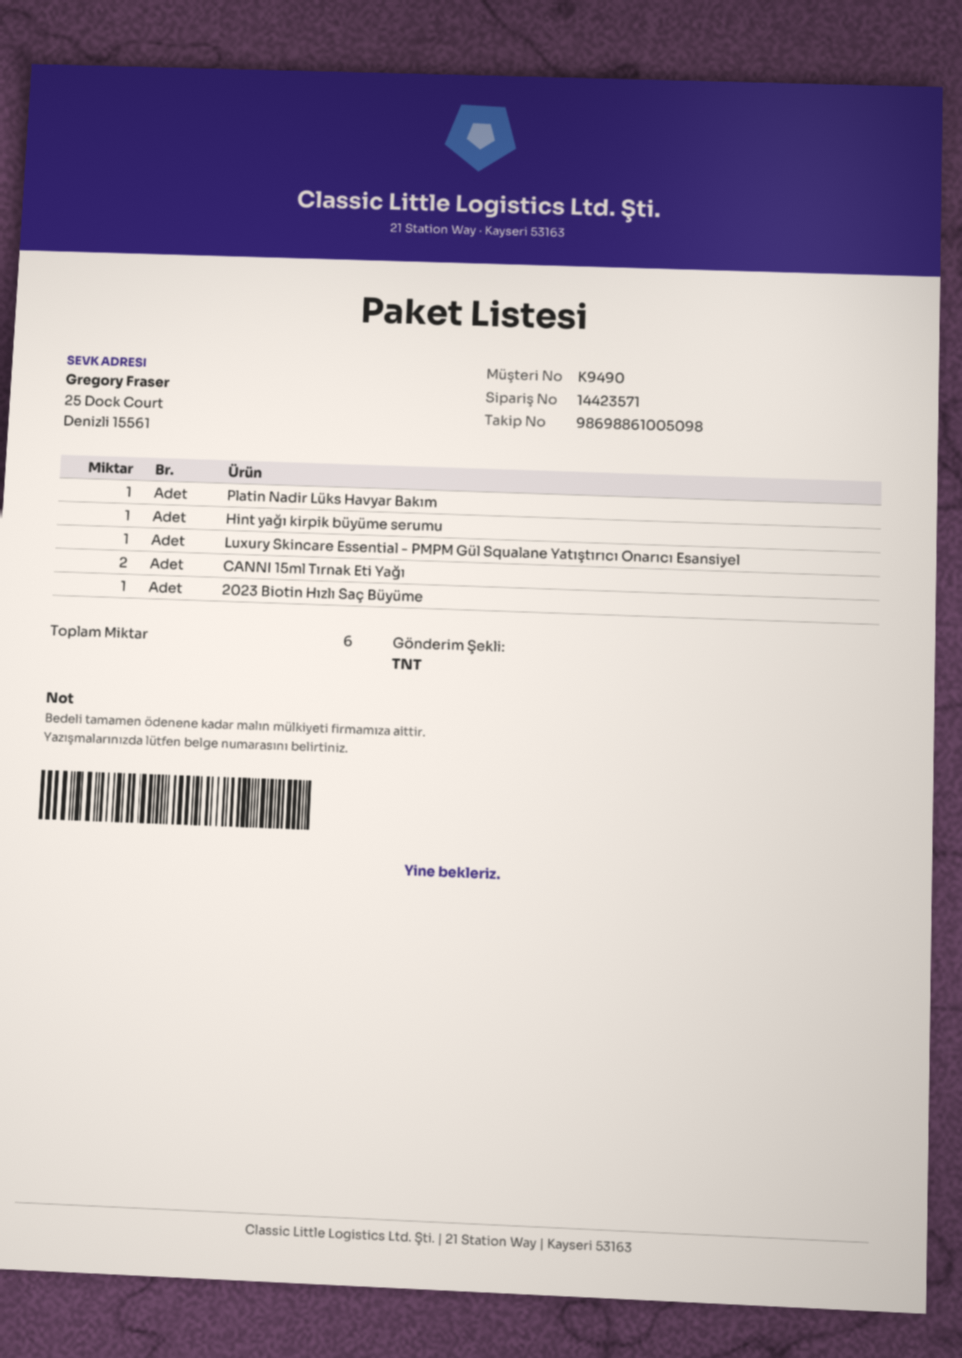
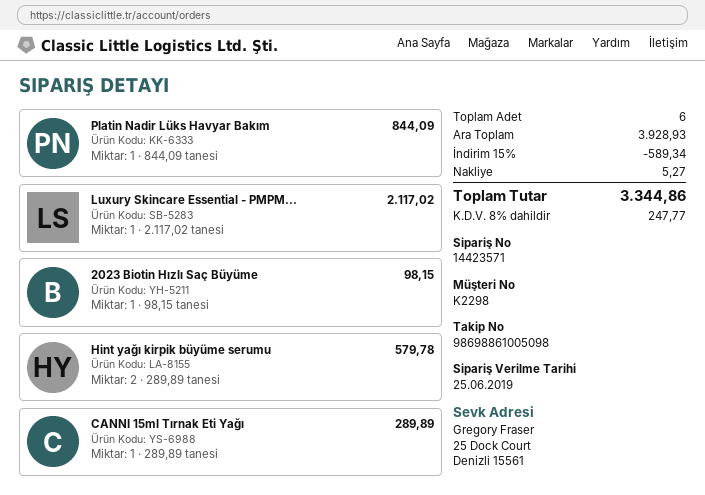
customer number: K9490 -> K2298
Hint yağı kirpik büyüme serumu: 1 -> 2
CANNI 15ml Tırnak Eti Yağı: 2 -> 1

